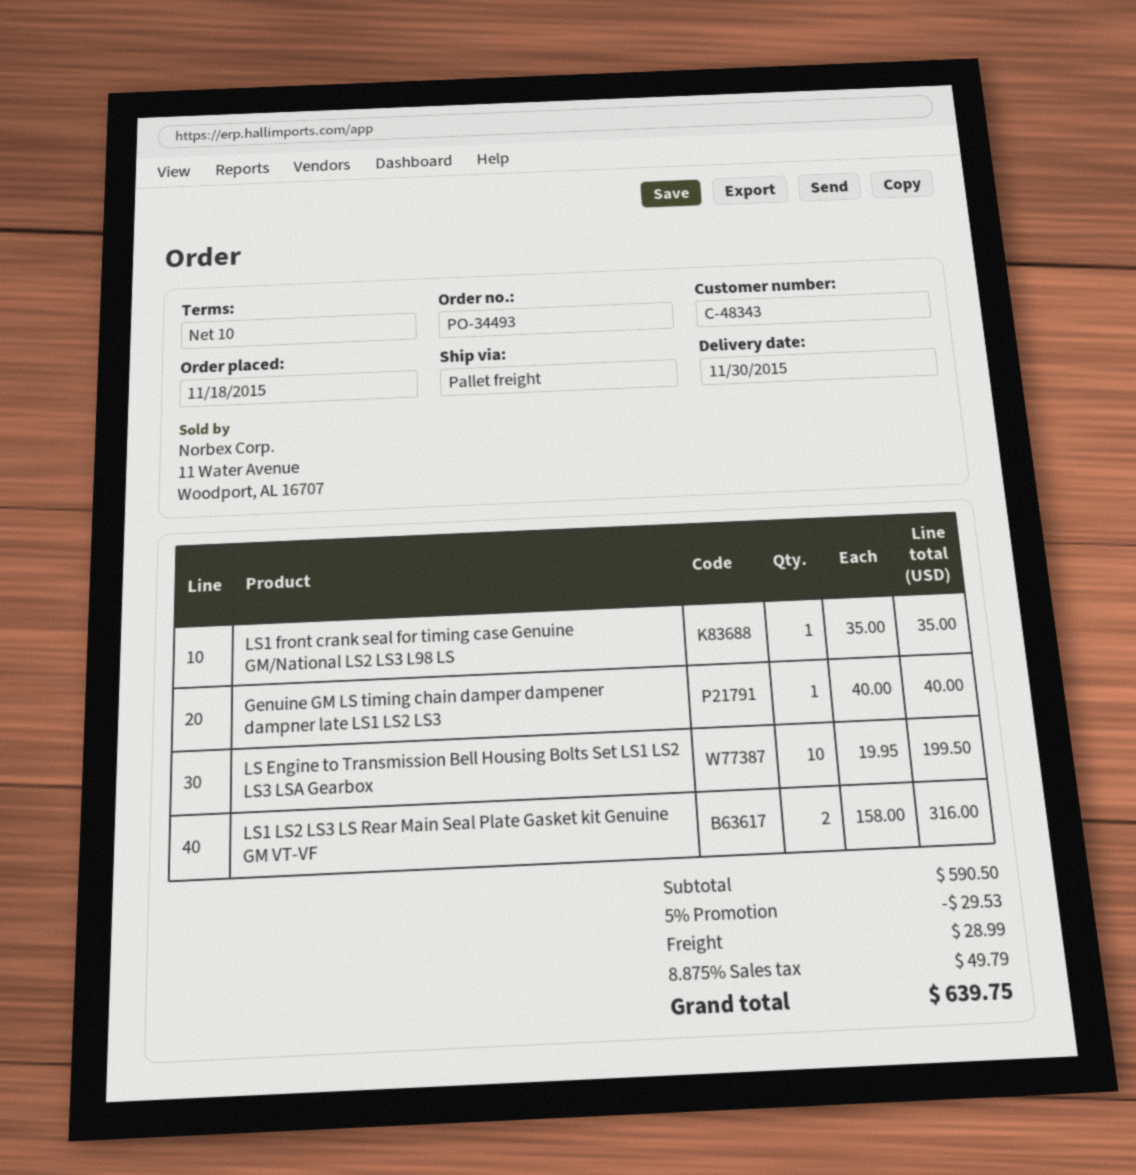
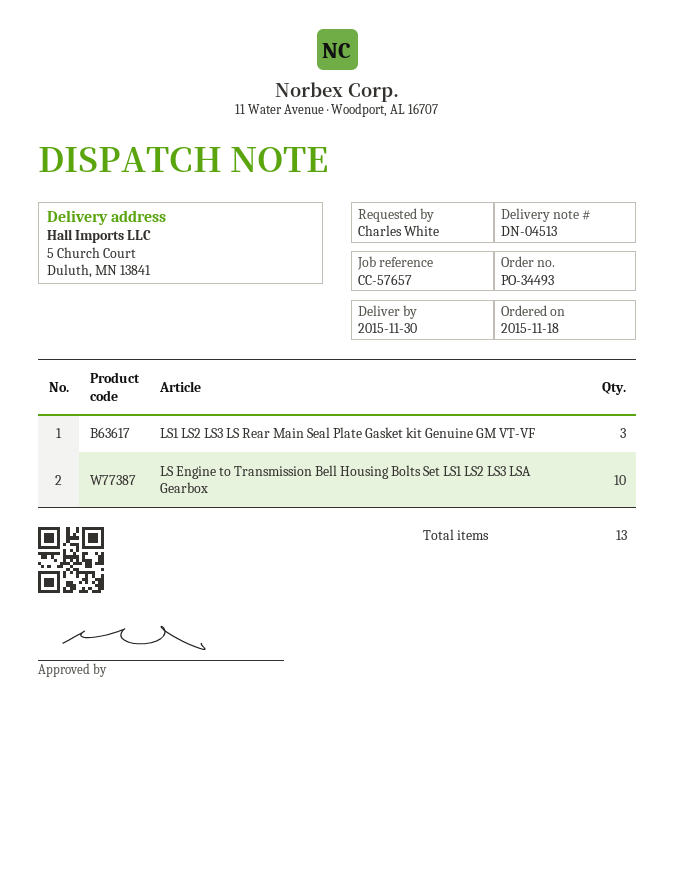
LS1 front crank seal for timing case Genuine GM/National LS2 LS3 L98 LS: 1 -> none
Genuine GM LS timing chain damper dampener dampner late LS1 LS2 LS3: 1 -> none
LS1 LS2 LS3 LS Rear Main Seal Plate Gasket kit Genuine GM VT-VF: 2 -> 3

